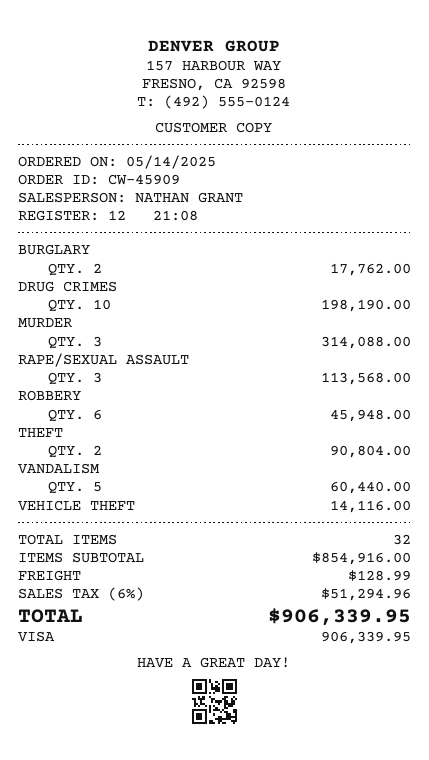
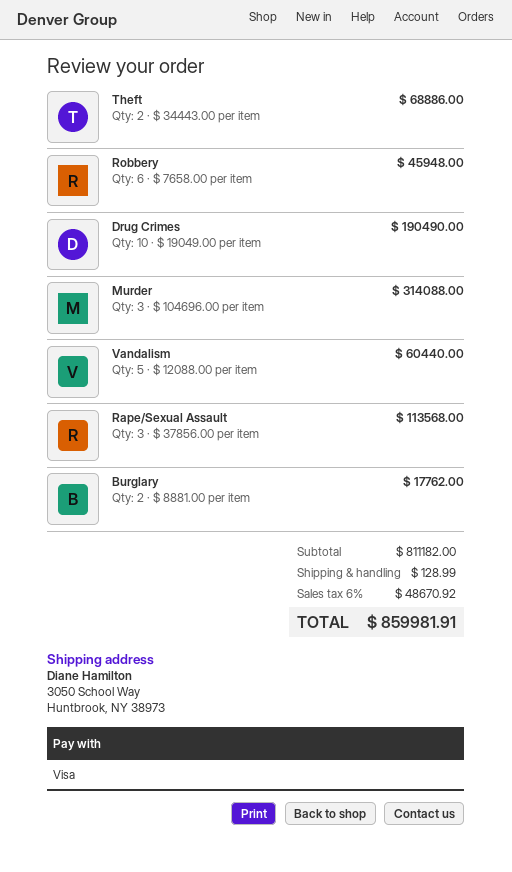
DRUG CRIMES: 10 for 198190.00 -> 10 for 190490.00
THEFT: 2 for 90804.00 -> 2 for 68886.00
VEHICLE THEFT: 1 for 14116.00 -> none
subtotal: 854916.00 -> 811182.00
tax: 6% = 51294.96 -> 6% = 48670.92
total: 906339.95 -> 859981.91

